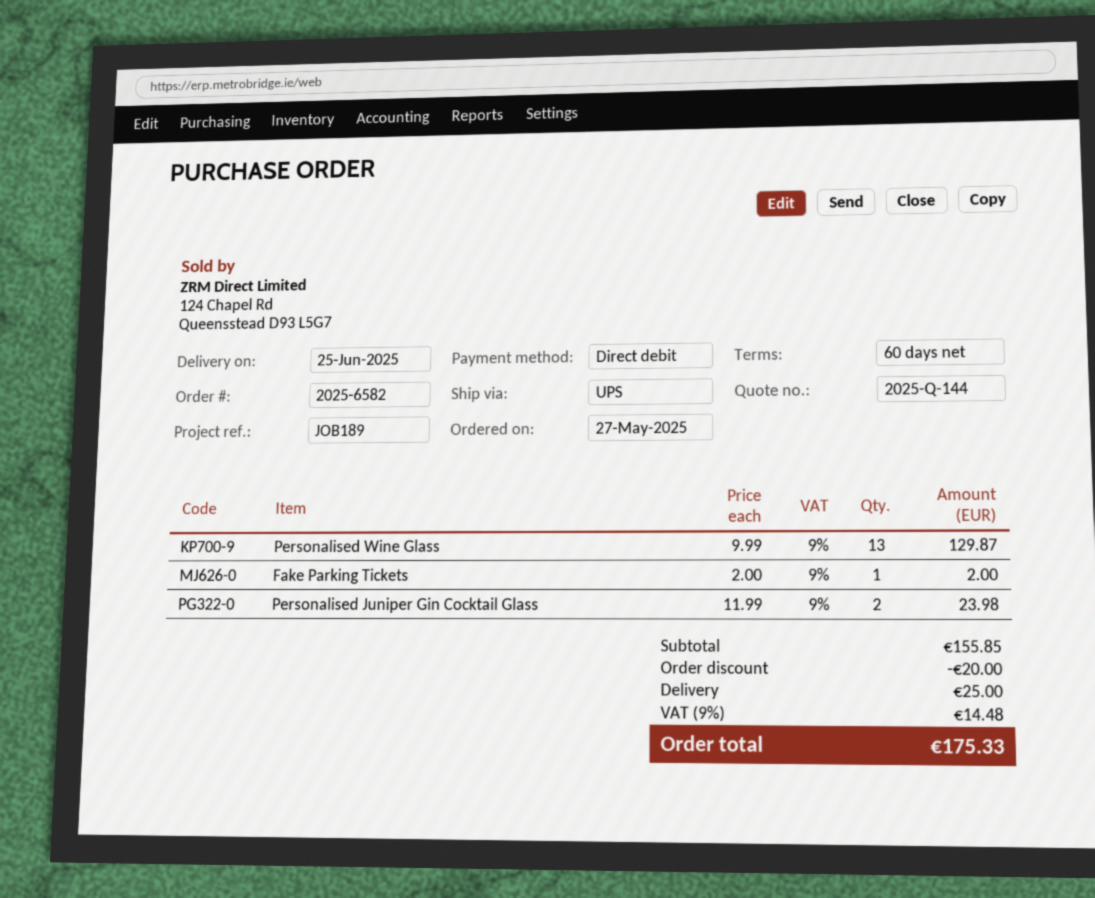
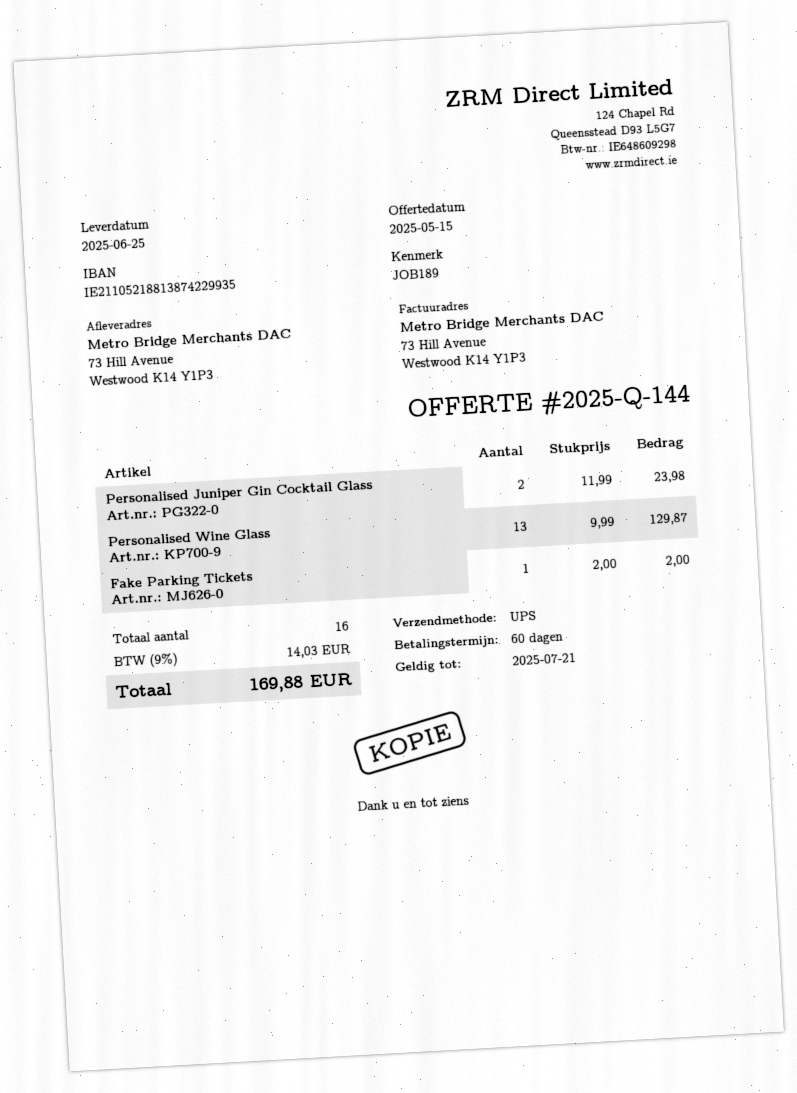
discount: 20.00 -> none
shipping: 25.00 -> none
tax: 9% = 14.48 -> 9% = 14.03
total: 175.33 -> 169.88

